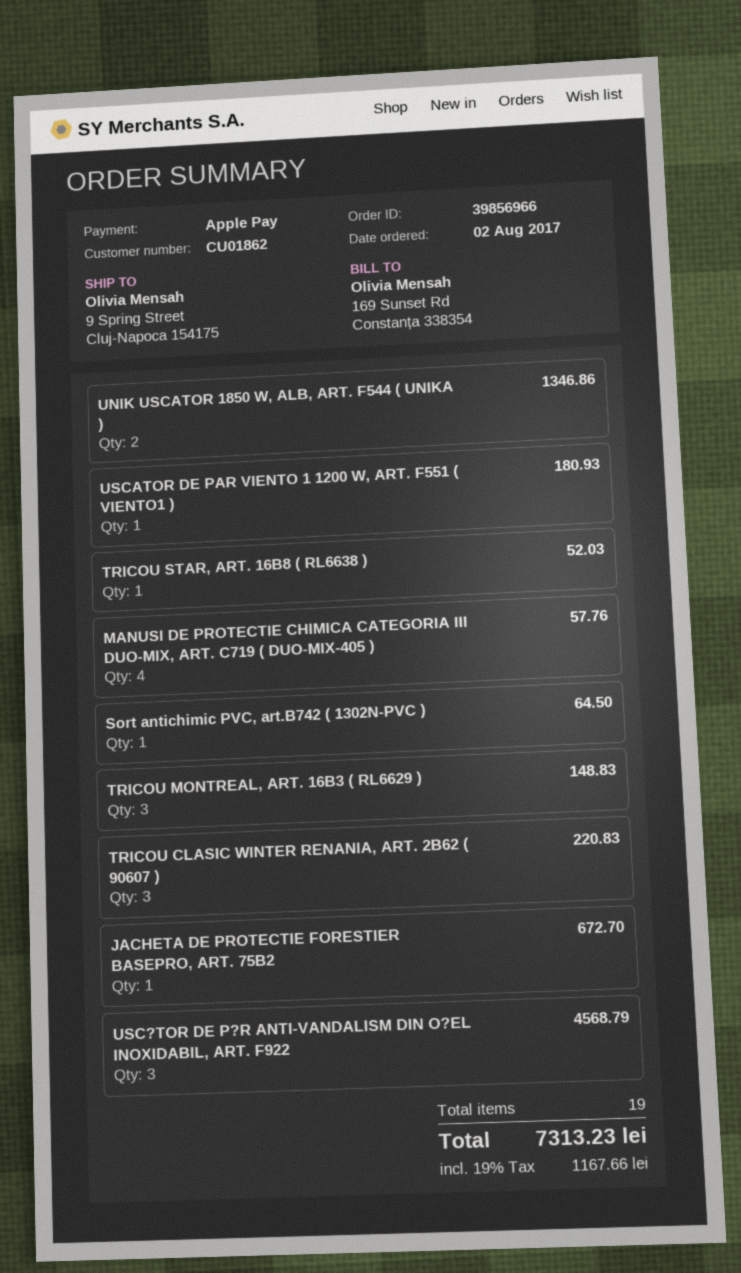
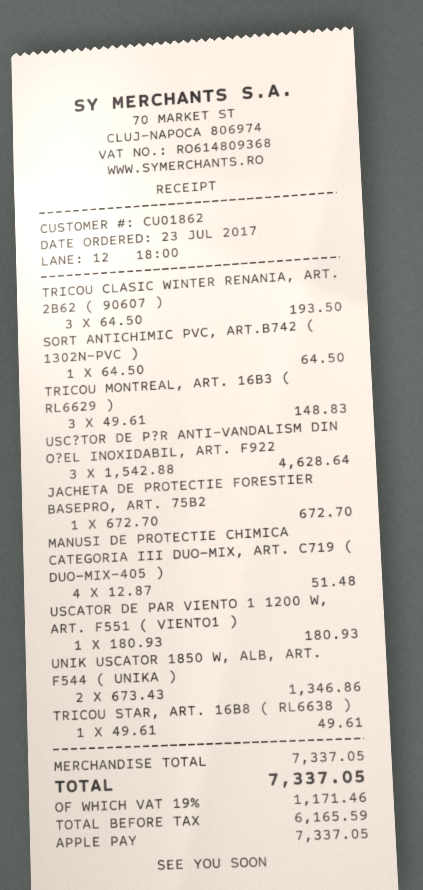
order date: 2017-08-02 -> 2017-07-23
TRICOU STAR, ART. 16B8 ( RL6638 ): 1 for 52.03 -> 1 for 49.61
MANUSI DE PROTECTIE CHIMICA CATEGORIA III DUO-MIX, ART. C719 ( DUO-MIX-405 ): 4 for 57.76 -> 4 for 51.48
TRICOU CLASIC WINTER RENANIA, ART. 2B62 ( 90607 ): 3 for 220.83 -> 3 for 193.50
USC?TOR DE P?R ANTI-VANDALISM DIN O?EL INOXIDABIL, ART. F922: 3 for 4568.79 -> 3 for 4628.64
tax: 19% = 1167.66 -> 19% = 1171.46
total: 7313.23 -> 7337.05

